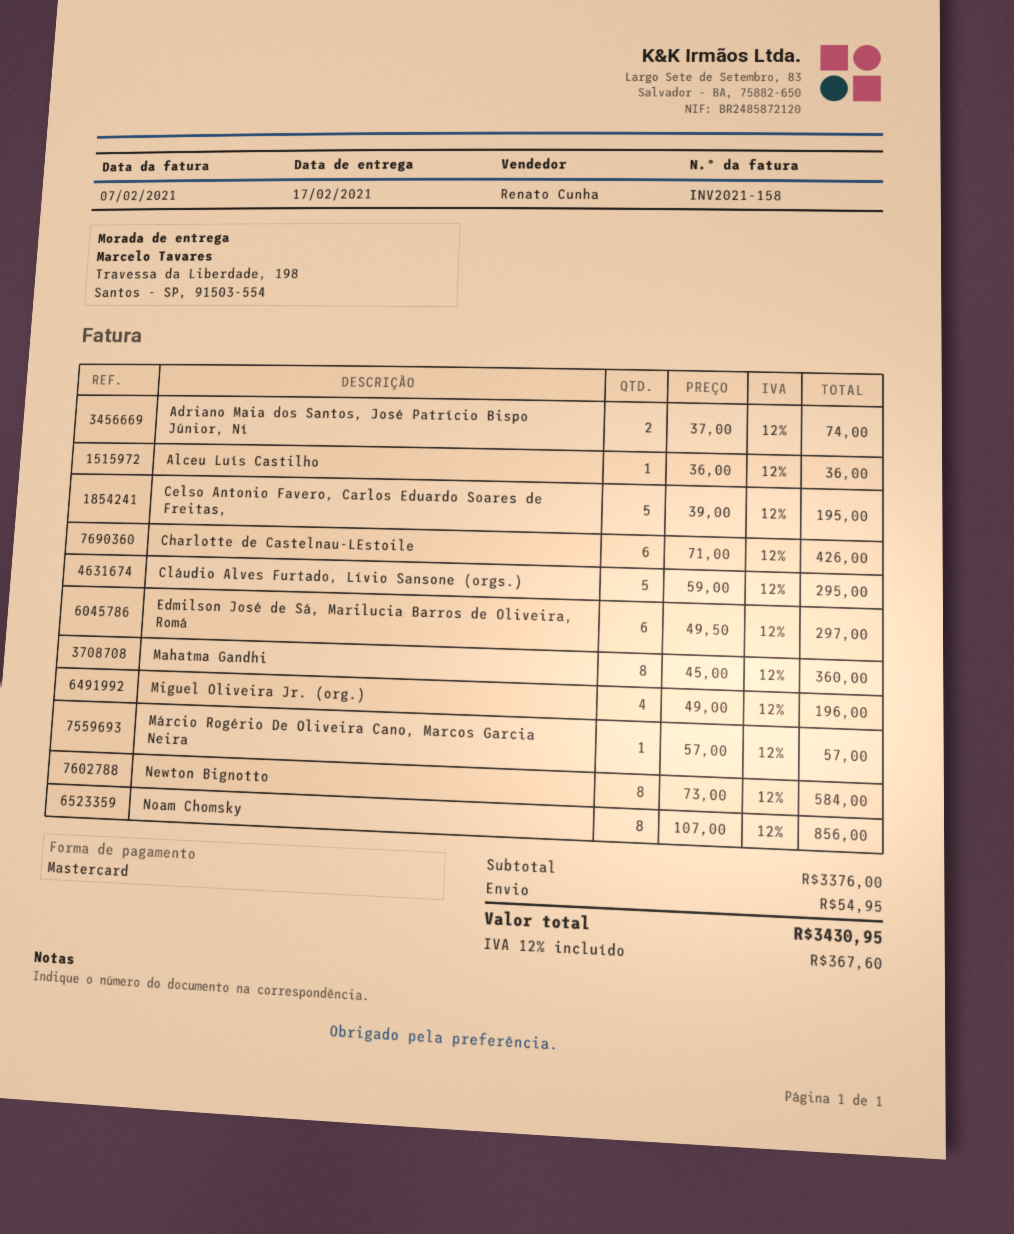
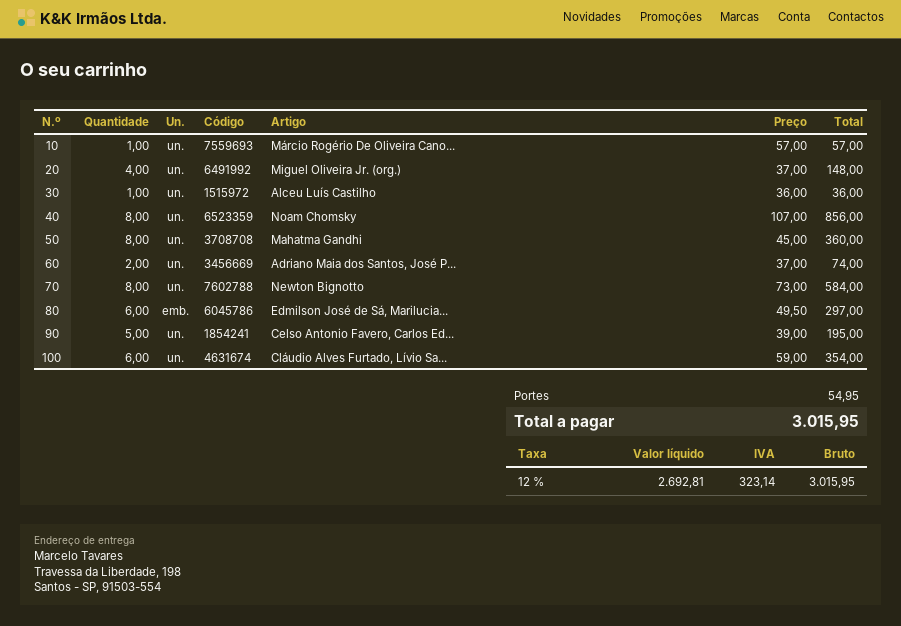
Charlotte de Castelnau-LEstoile: 6 x 71.00 = 426.00 -> none
Cláudio Alves Furtado, Lívio Sansone (orgs.): 5 x 59.00 = 295.00 -> 6 x 59.00 = 354.00
Miguel Oliveira Jr. (org.): 4 x 49.00 = 196.00 -> 4 x 37.00 = 148.00
tax: 12% = 367.60 -> 12% = 323.14
total: 3430.95 -> 3015.95

